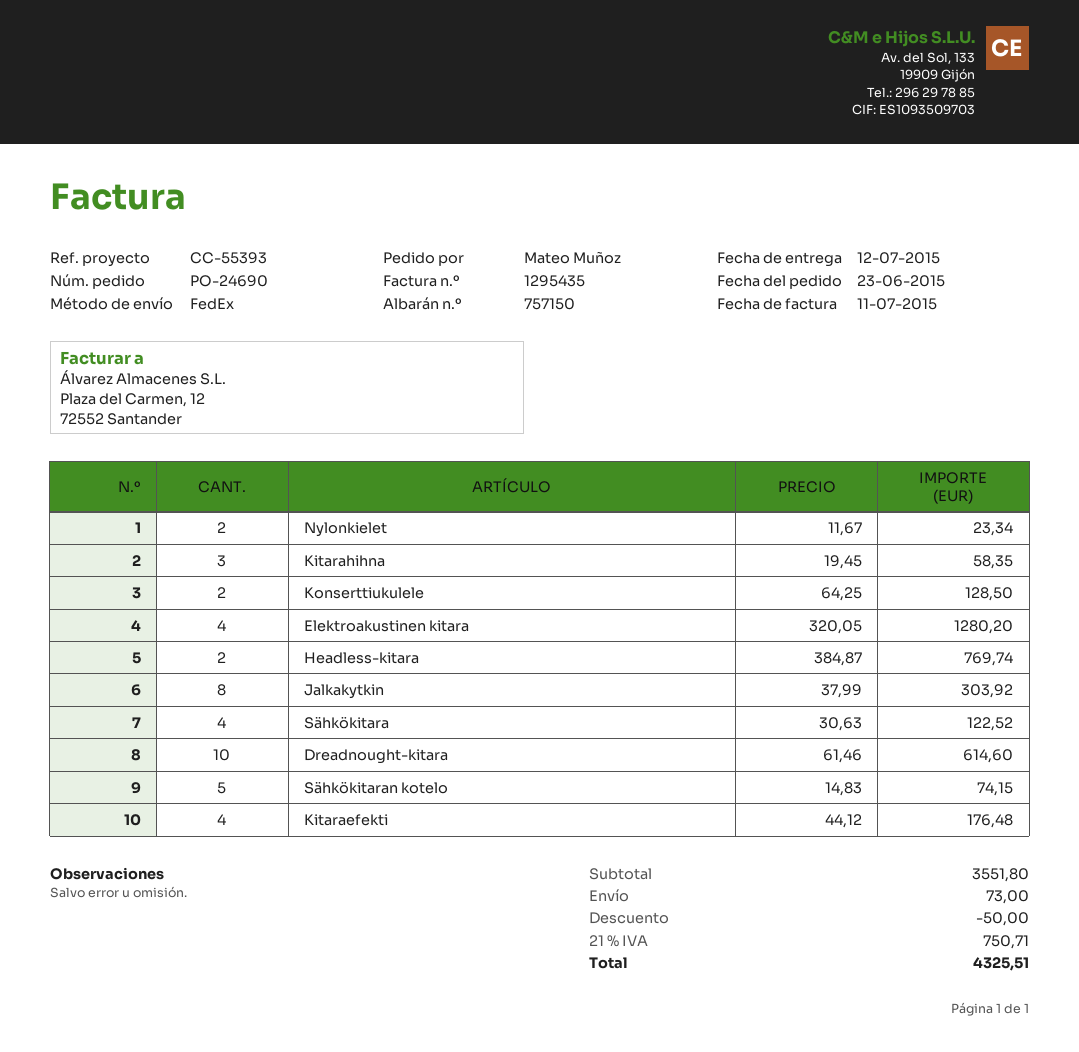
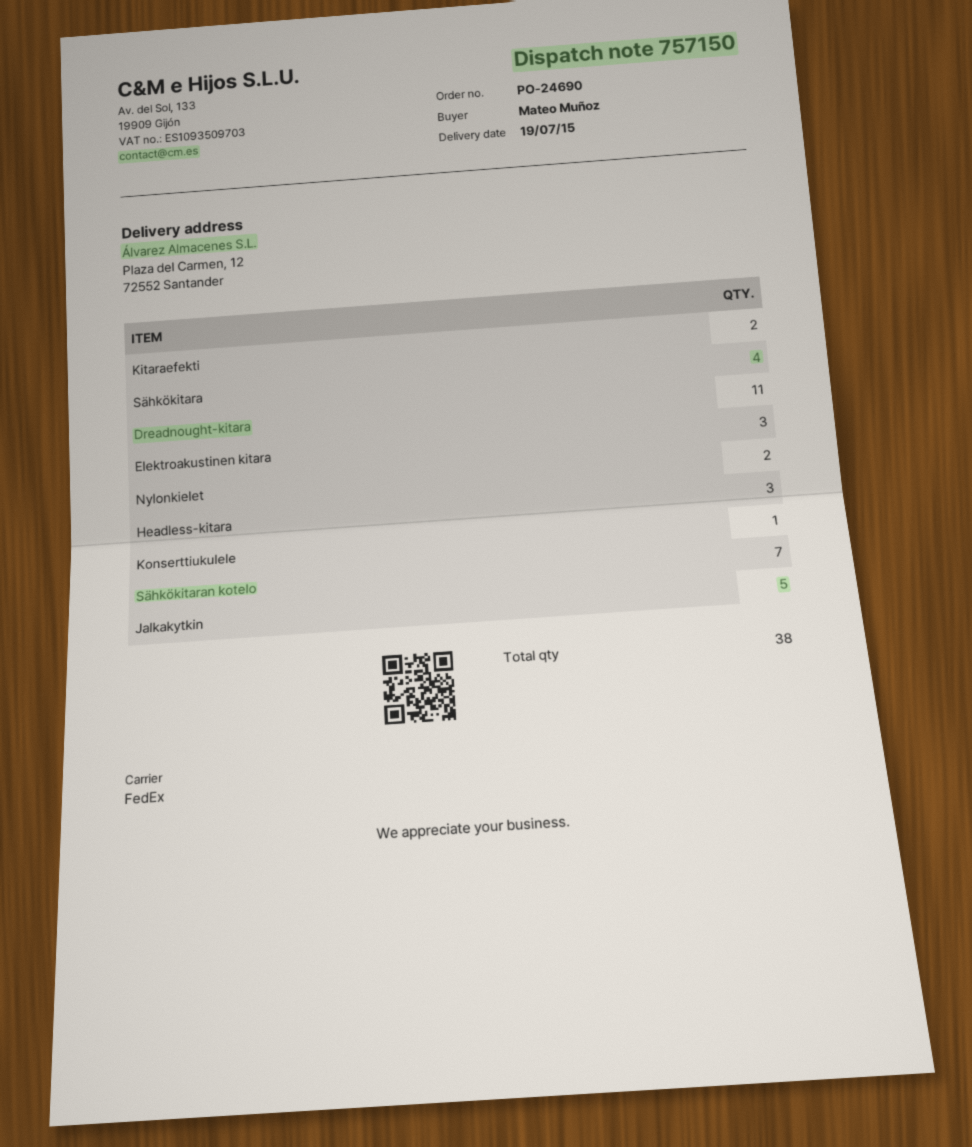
delivery date: 2015-07-12 -> 2015-07-19
Kitarahihna: 3 -> none
Konserttiukulele: 2 -> 1
Elektroakustinen kitara: 4 -> 3
Headless-kitara: 2 -> 3
Jalkakytkin: 8 -> 5
Dreadnought-kitara: 10 -> 11
Sähkökitaran kotelo: 5 -> 7
Kitaraefekti: 4 -> 2

